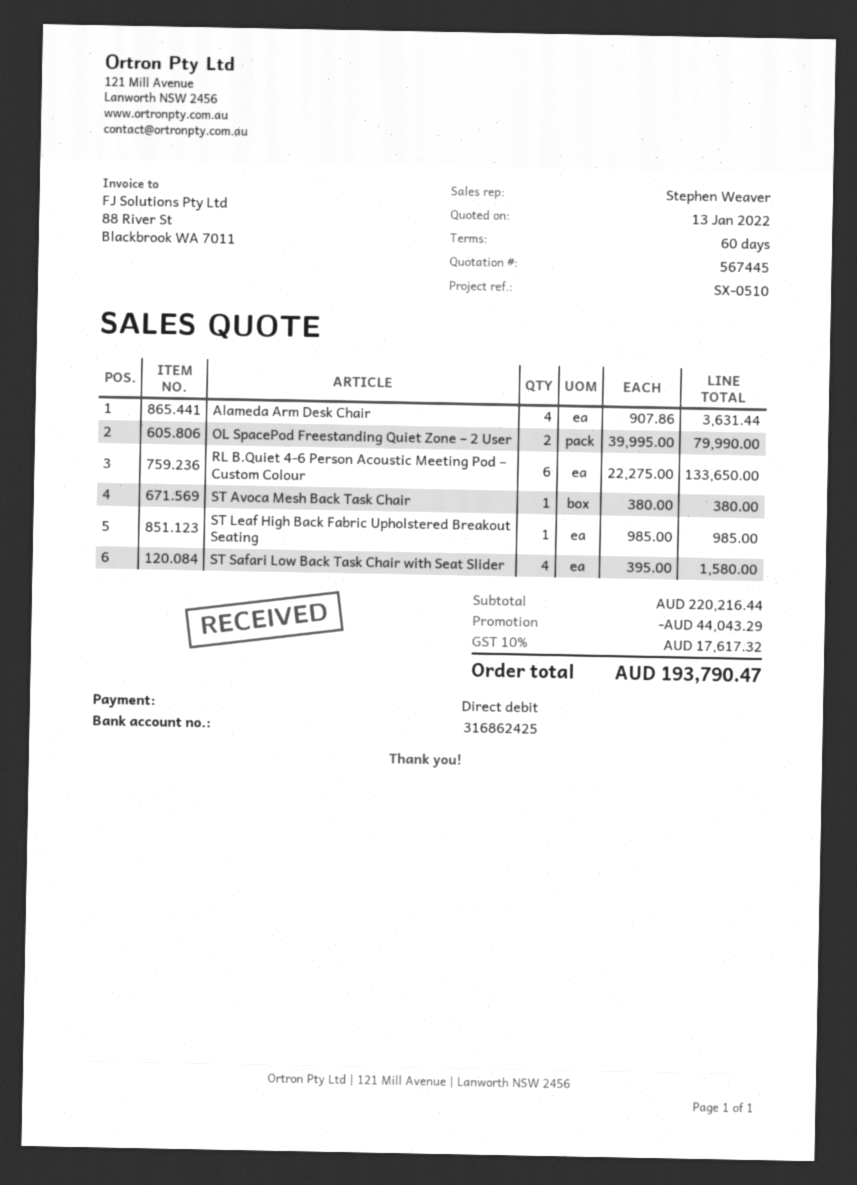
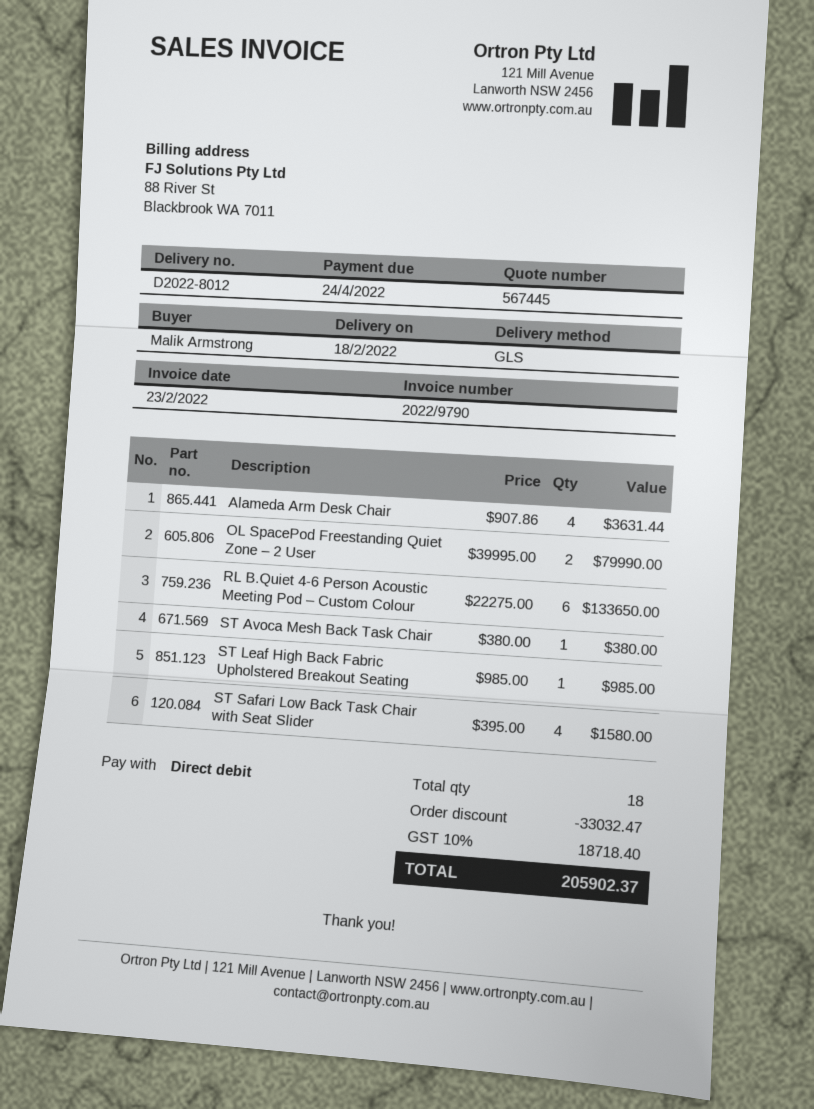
discount: 44043.29 -> 33032.47
tax: 10% = 17617.32 -> 10% = 18718.40
total: 193790.47 -> 205902.37

